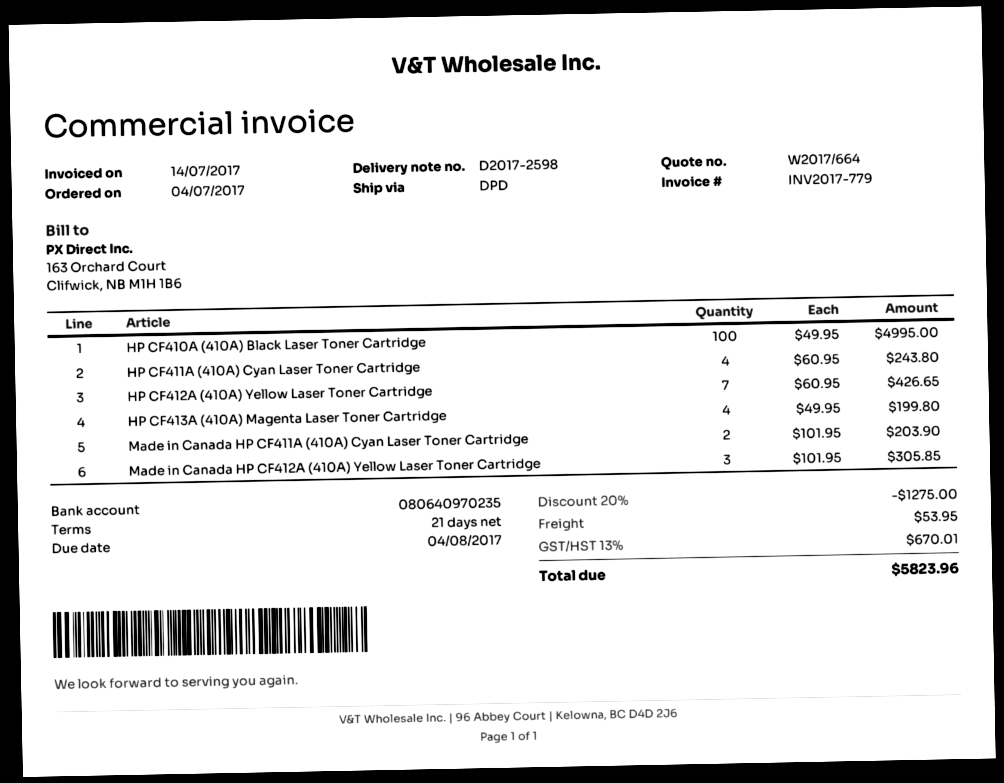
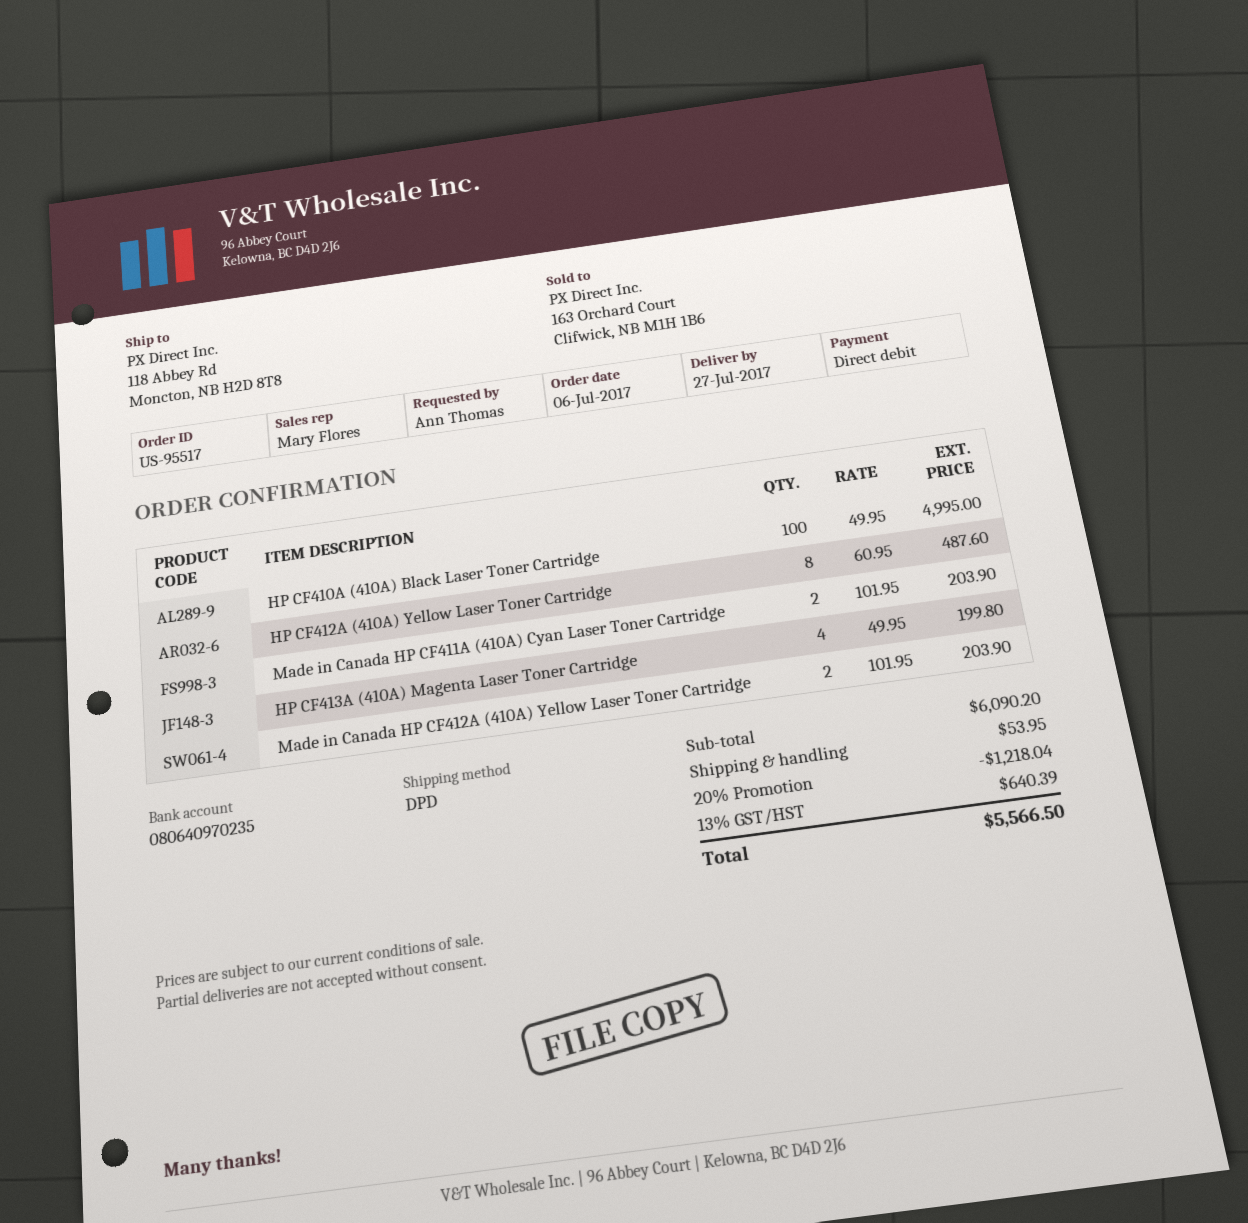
order date: 2017-07-04 -> 2017-07-06
HP CF411A (410A) Cyan Laser Toner Cartridge: 4 x 60.95 = 243.80 -> none
HP CF412A (410A) Yellow Laser Toner Cartridge: 7 x 60.95 = 426.65 -> 8 x 60.95 = 487.60
Made in Canada HP CF412A (410A) Yellow Laser Toner Cartridge: 3 x 101.95 = 305.85 -> 2 x 101.95 = 203.90
discount: 20% = 1275.00 -> 20% = 1218.04
tax: 13% = 670.01 -> 13% = 640.39
total: 5823.96 -> 5566.50

